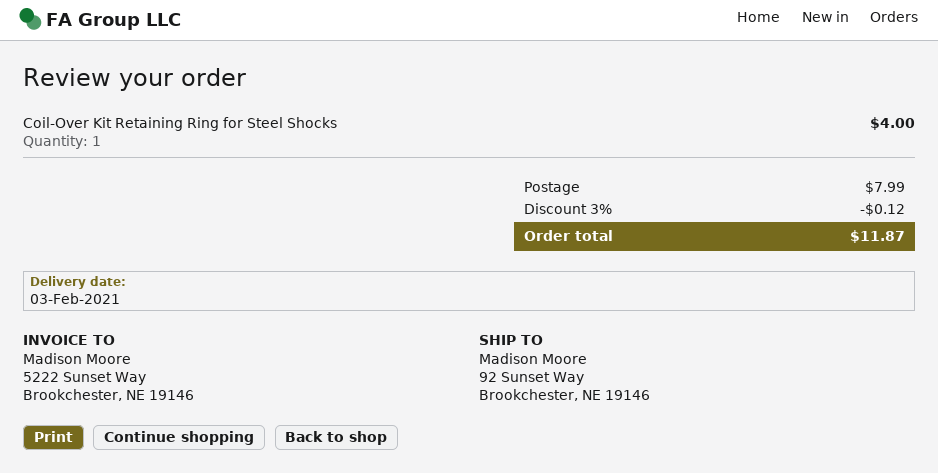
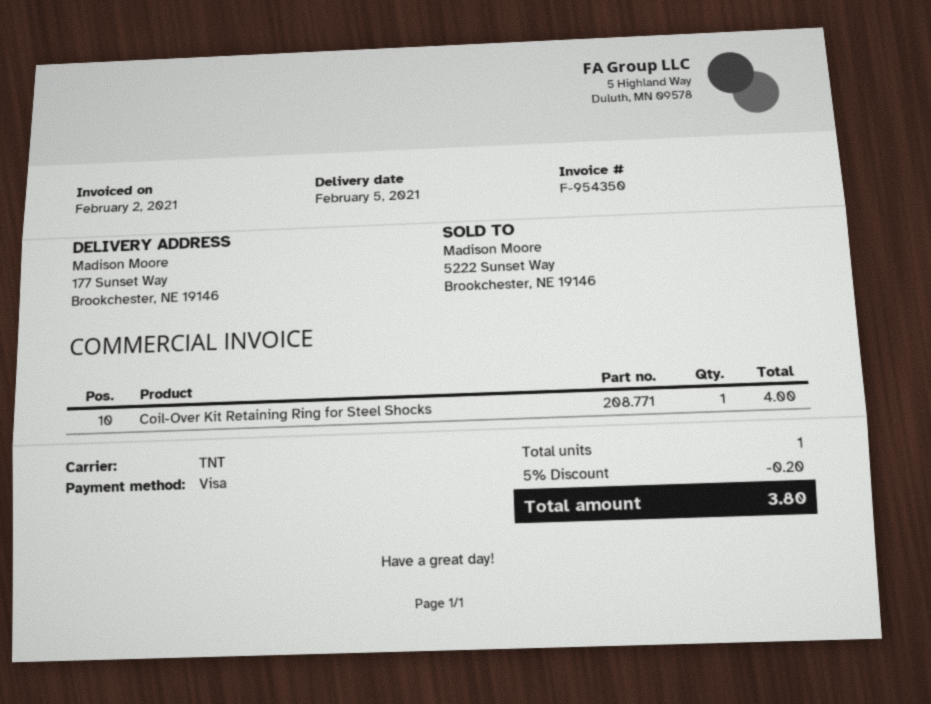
delivery date: 2021-02-03 -> 2021-02-05
ship to: 92 Sunset Way, Brookchester, NE 19146 -> 177 Sunset Way, Brookchester, NE 19146
discount: 3% = 0.12 -> 5% = 0.20
shipping: 7.99 -> none
total: 11.87 -> 3.80

